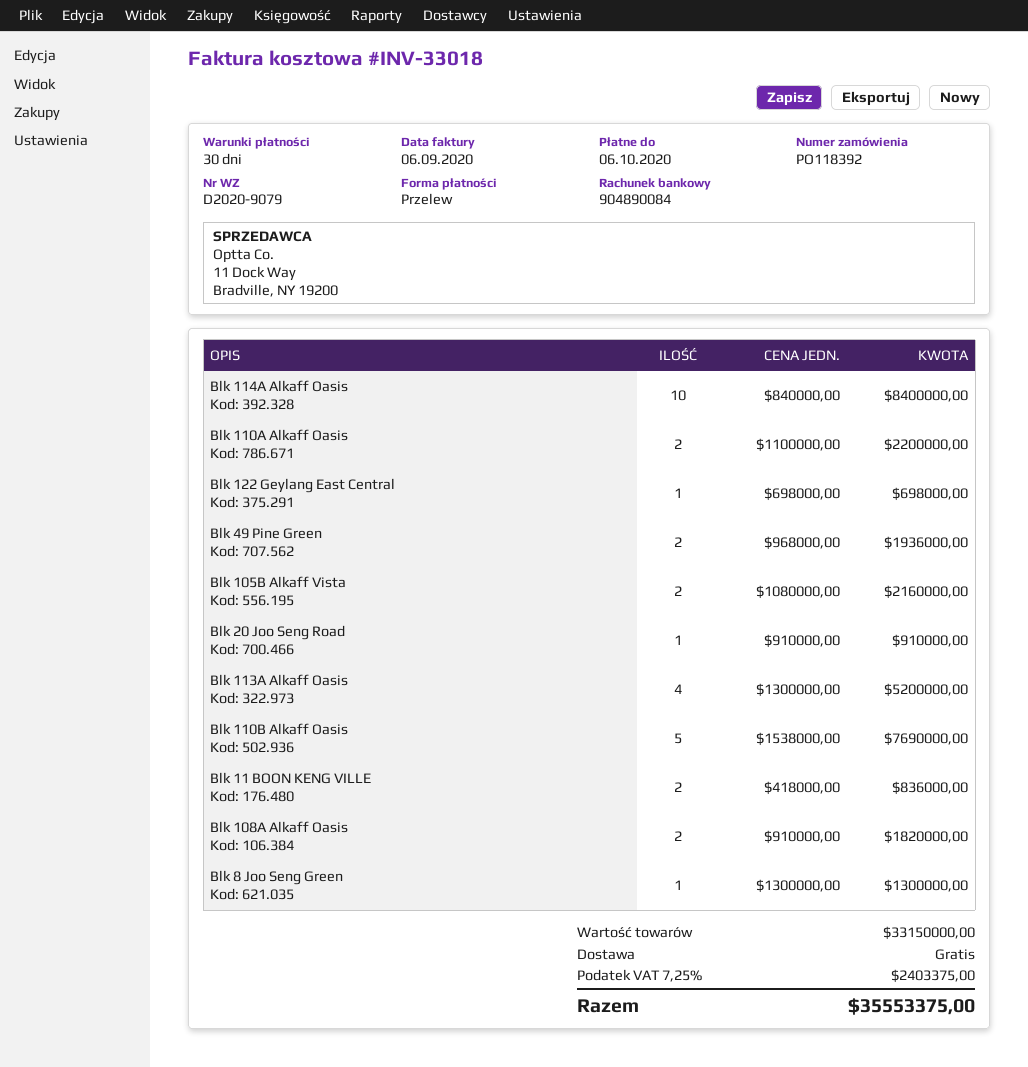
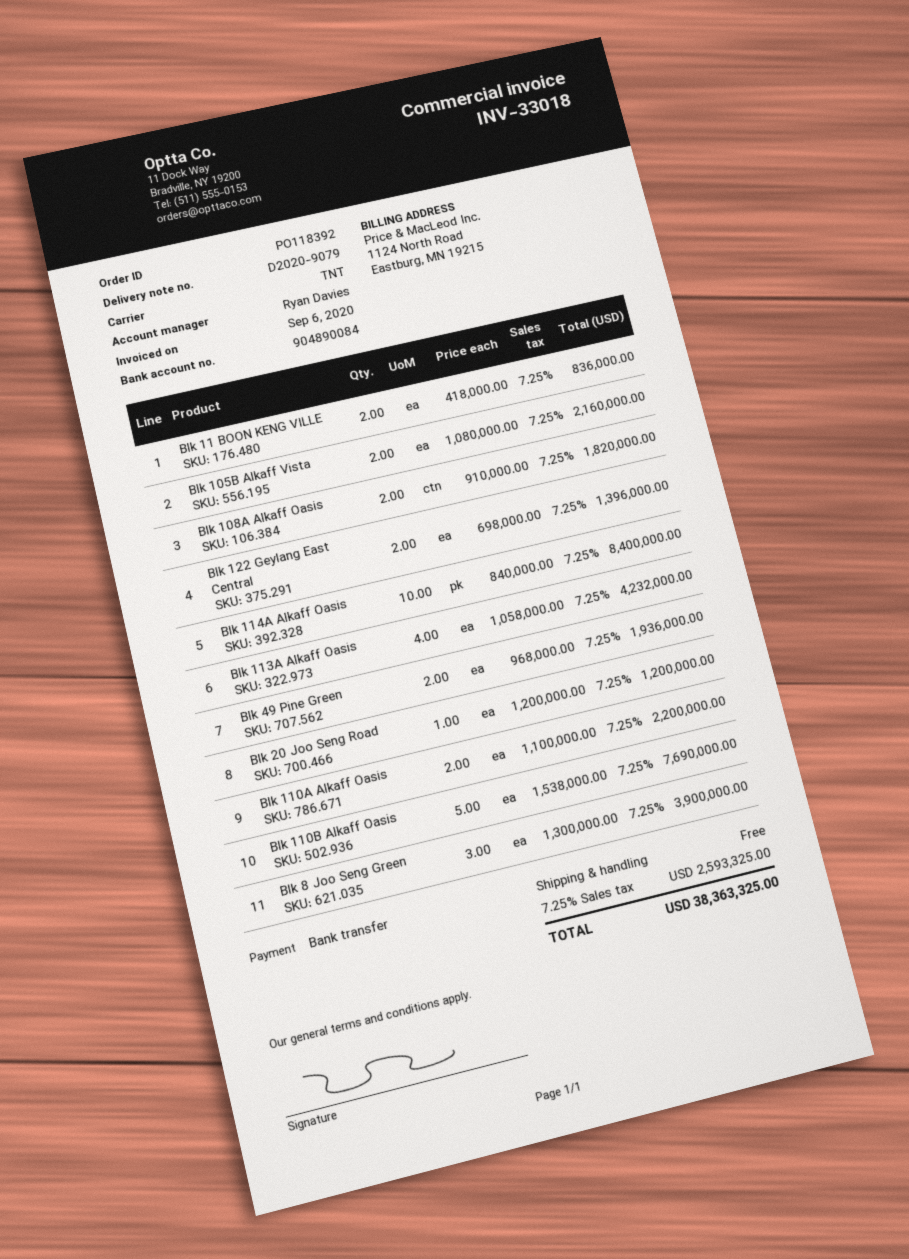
Blk 122 Geylang East Central: 1 x 698000.00 = 698000.00 -> 2 x 698000.00 = 1396000.00
Blk 20 Joo Seng Road: 1 x 910000.00 = 910000.00 -> 1 x 1200000.00 = 1200000.00
Blk 113A Alkaff Oasis: 4 x 1300000.00 = 5200000.00 -> 4 x 1058000.00 = 4232000.00
Blk 8 Joo Seng Green: 1 x 1300000.00 = 1300000.00 -> 3 x 1300000.00 = 3900000.00
tax: 7.25% = 2403375.00 -> 7.25% = 2593325.00
total: 35553375.00 -> 38363325.00

